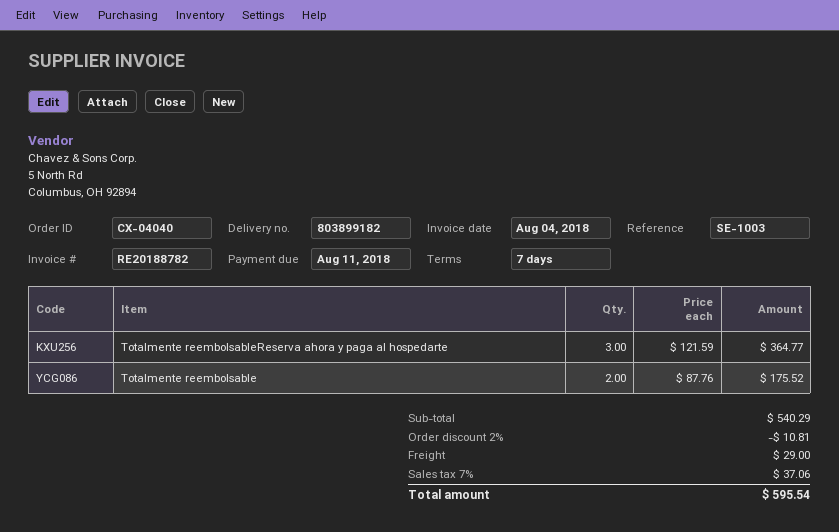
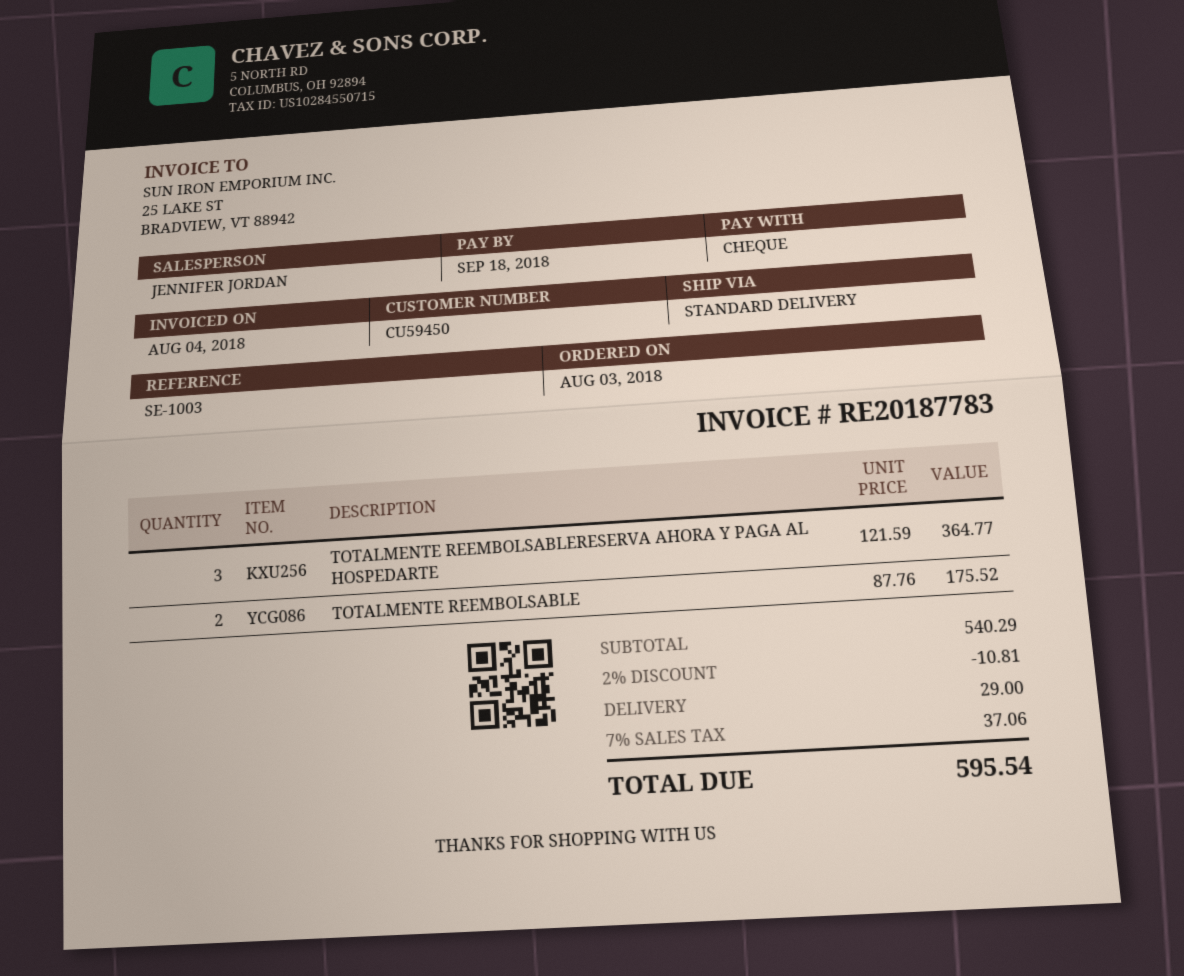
invoice number: RE20188782 -> RE20187783
due date: 2018-08-11 -> 2018-09-18

